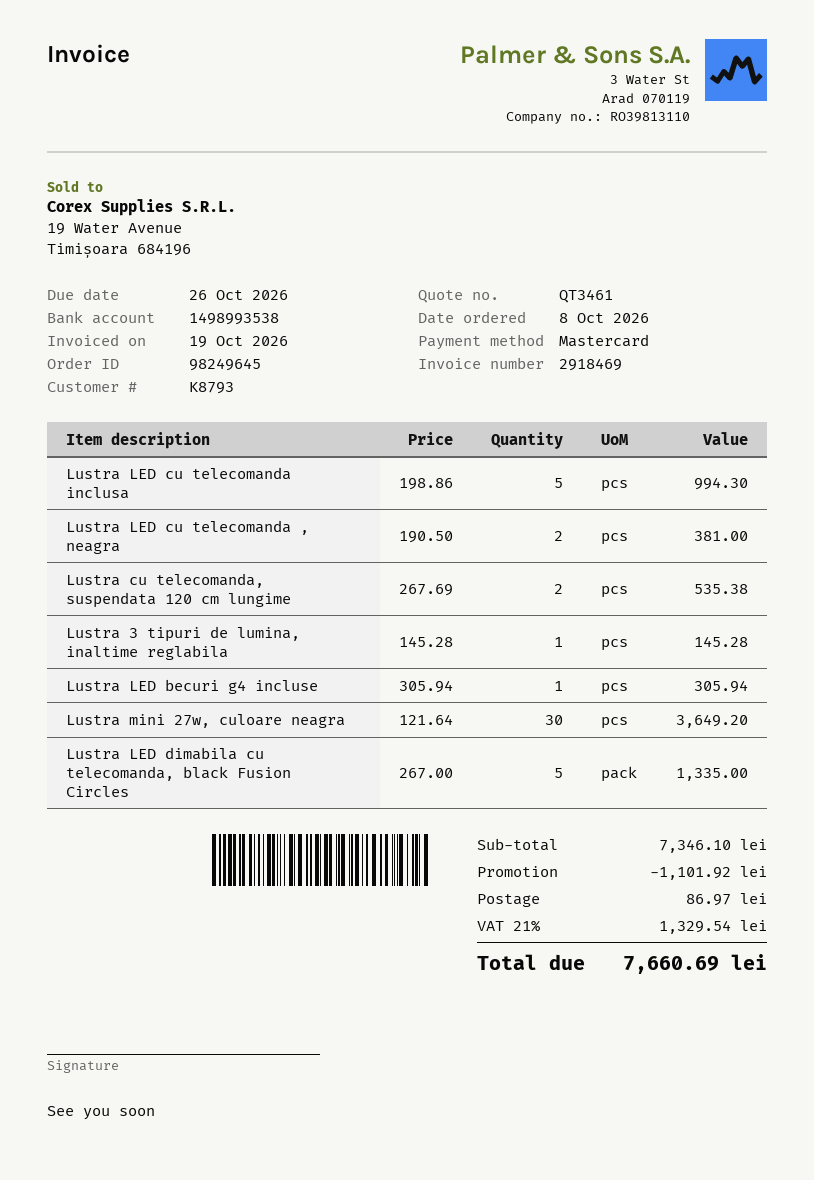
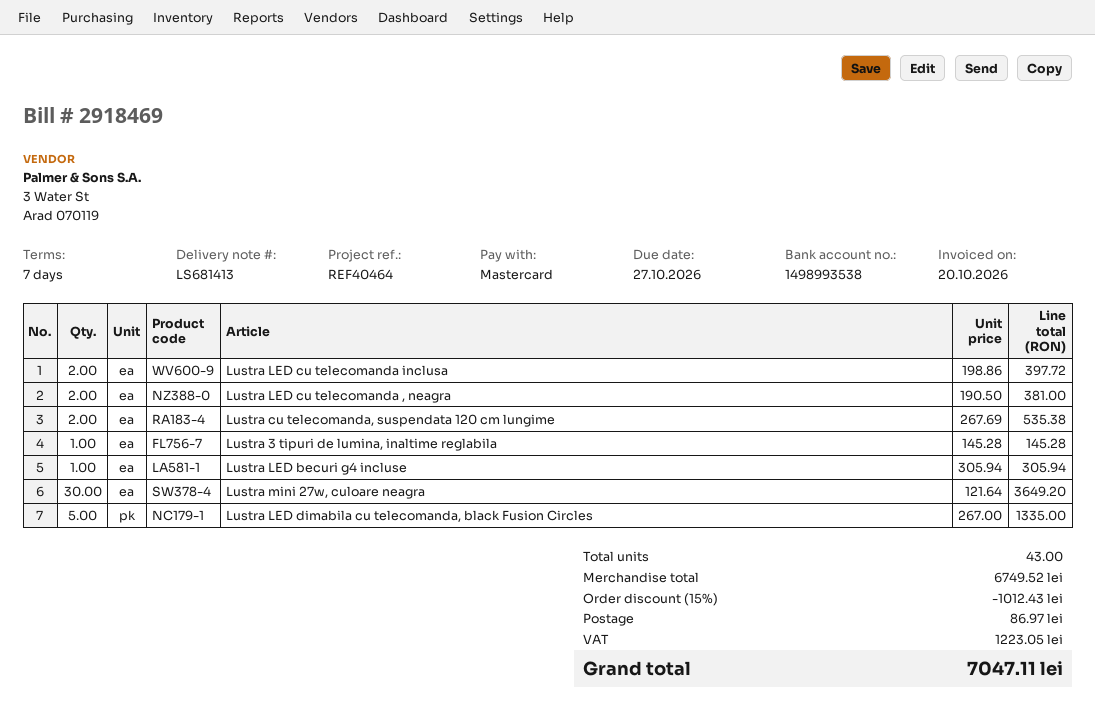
invoice date: 2026-10-19 -> 2026-10-20
due date: 2026-10-26 -> 2026-10-27
Lustra LED cu telecomanda inclusa: 5 x 198.86 = 994.30 -> 2 x 198.86 = 397.72
subtotal: 7346.10 -> 6749.52
discount: 1101.92 -> 1012.43
tax: 1329.54 -> 1223.05
total: 7660.69 -> 7047.11

